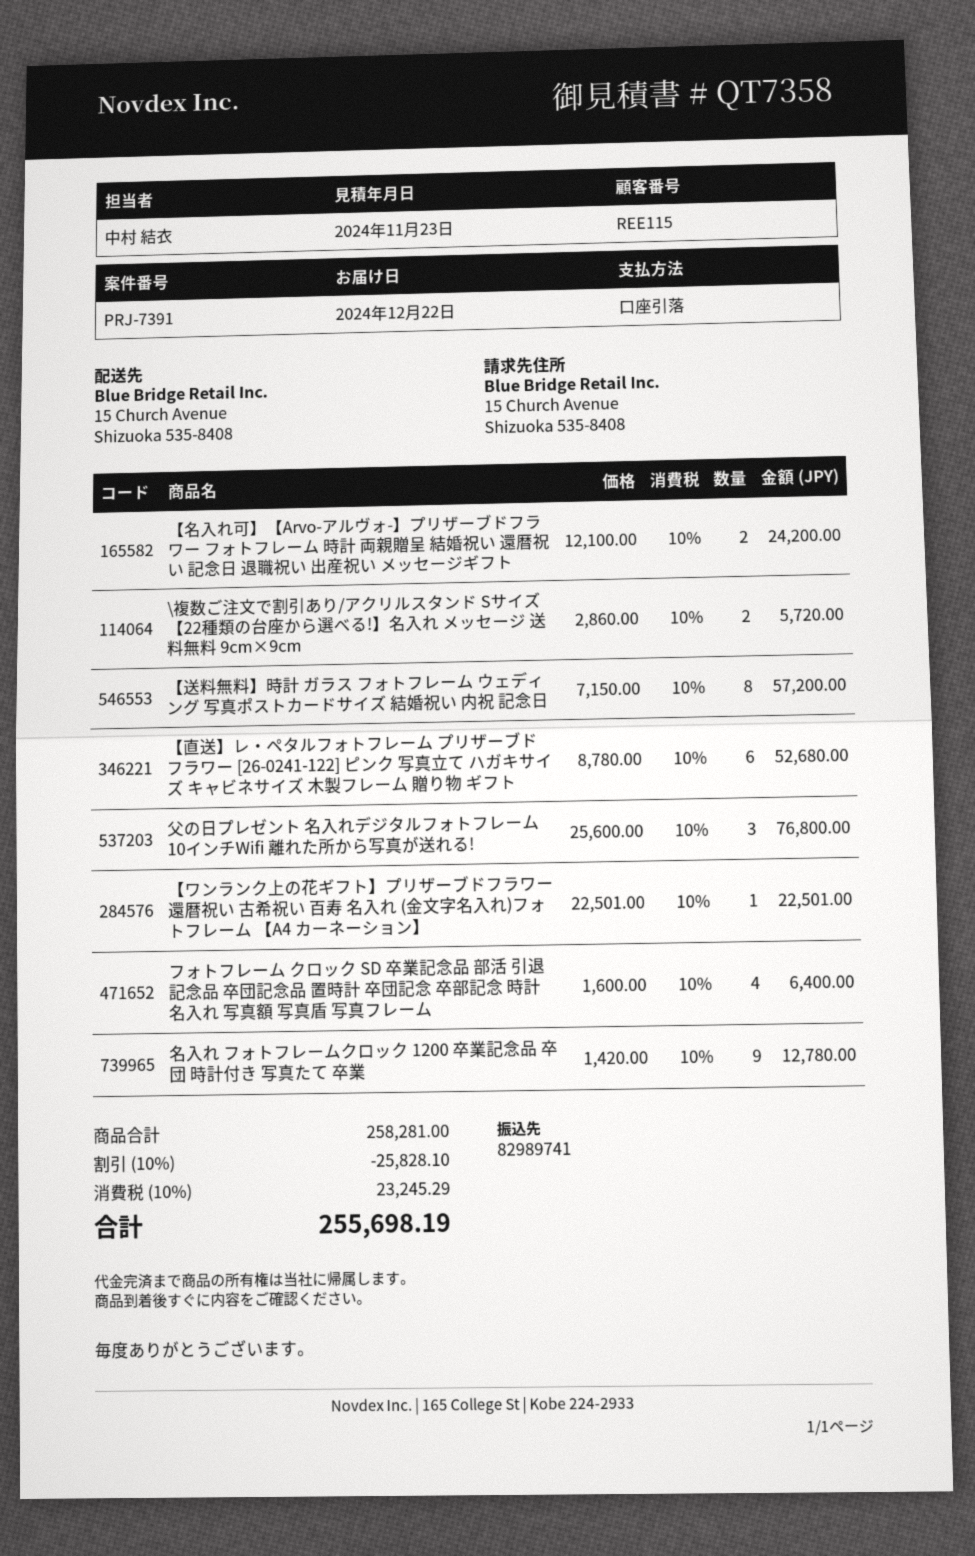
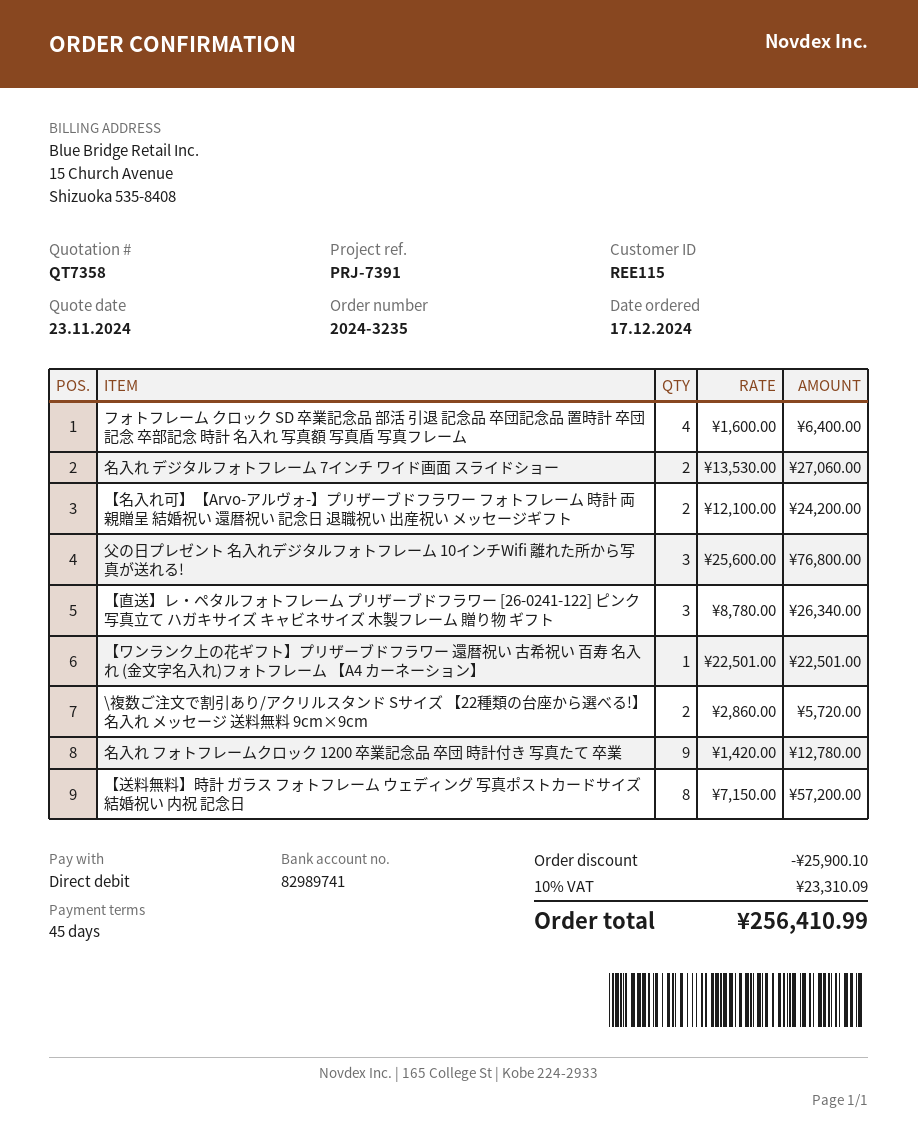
【直送】レ・ペタルフォトフレーム プリザーブドフラワー [26-0241-122] ピンク 写真立て ハガキサイズ キャビネサイズ 木製フレーム 贈り物 ギフト: 6 x 8780.00 = 52680.00 -> 3 x 8780.00 = 26340.00
名入れ デジタルフォトフレーム 7インチ ワイド画面 スライドショー: none -> 2 x 13530.00 = 27060.00
discount: 25828.10 -> 25900.10
tax: 10% = 23245.29 -> 10% = 23310.09
total: 255698.19 -> 256410.99

